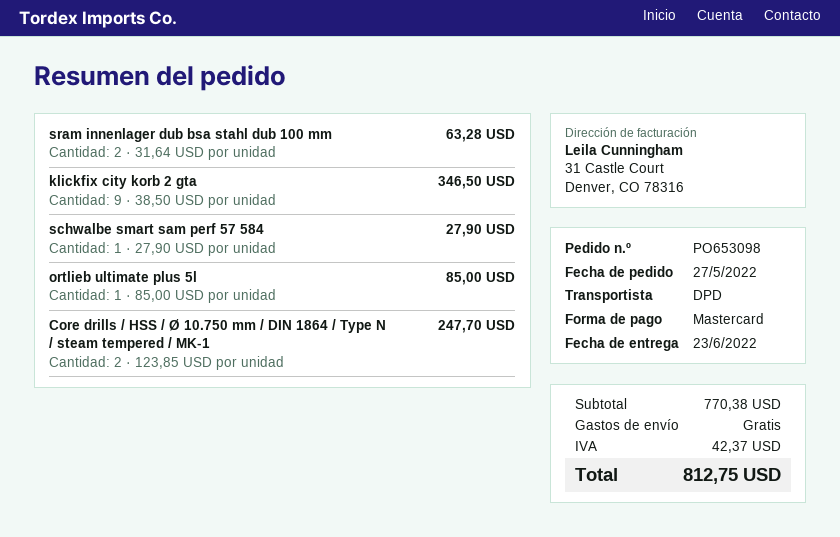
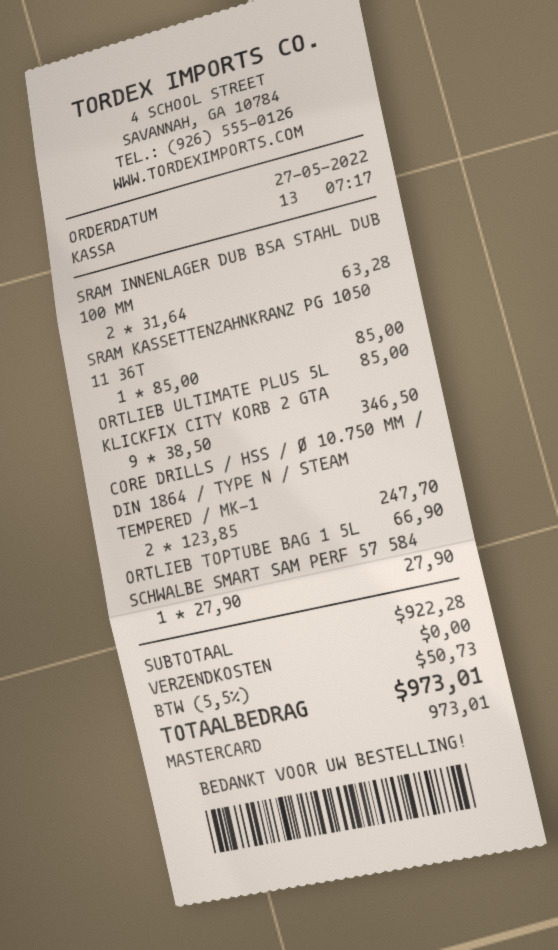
SRAM KASSETTENZAHNKRANZ PG 1050 11 36T: none -> 1 x 85.00 = 85.00
ORTLIEB TOPTUBE BAG 1 5L: none -> 1 x 66.90 = 66.90
subtotal: 770.38 -> 922.28
tax: 42.37 -> 50.73
total: 812.75 -> 973.01

